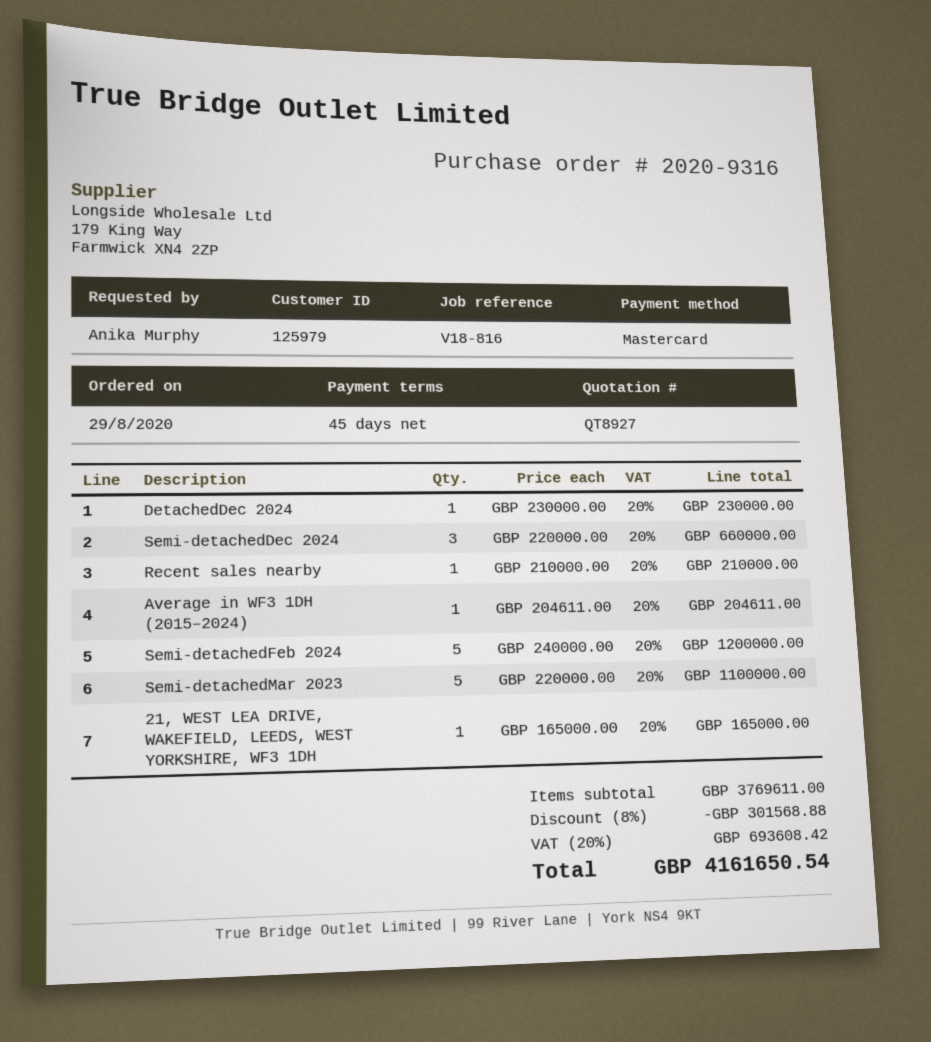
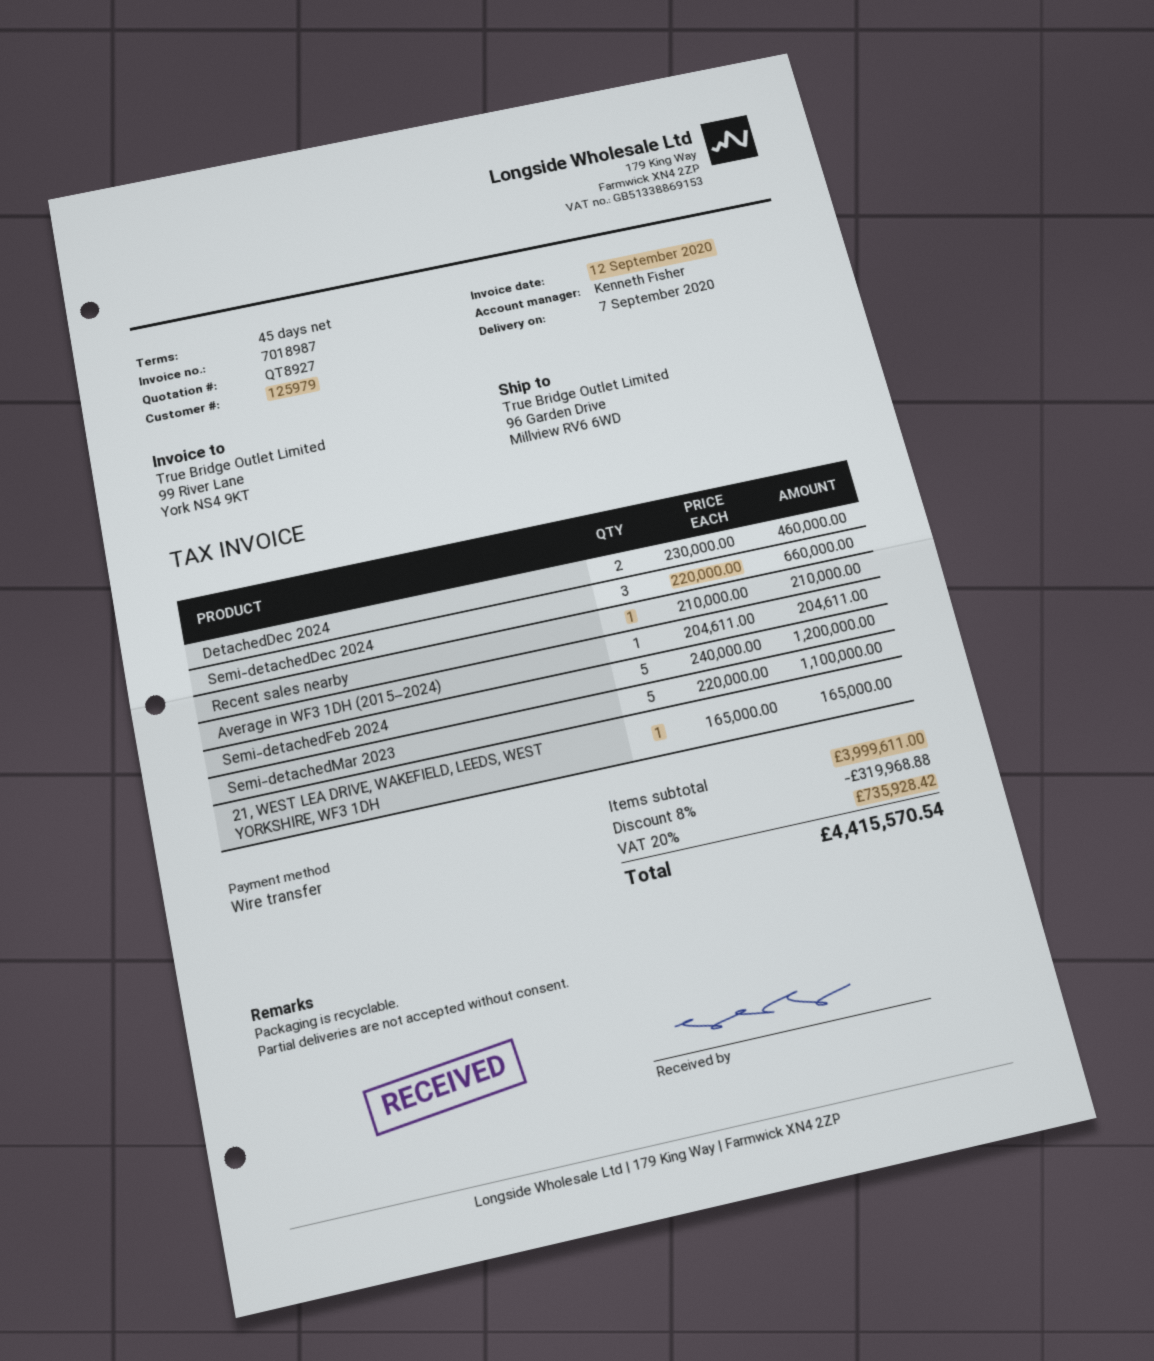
payment method: Mastercard -> bank transfer
DetachedDec 2024: 1 x 230000.00 = 230000.00 -> 2 x 230000.00 = 460000.00
subtotal: 3769611.00 -> 3999611.00
discount: 8% = 301568.88 -> 8% = 319968.88
tax: 20% = 693608.42 -> 20% = 735928.42
total: 4161650.54 -> 4415570.54

